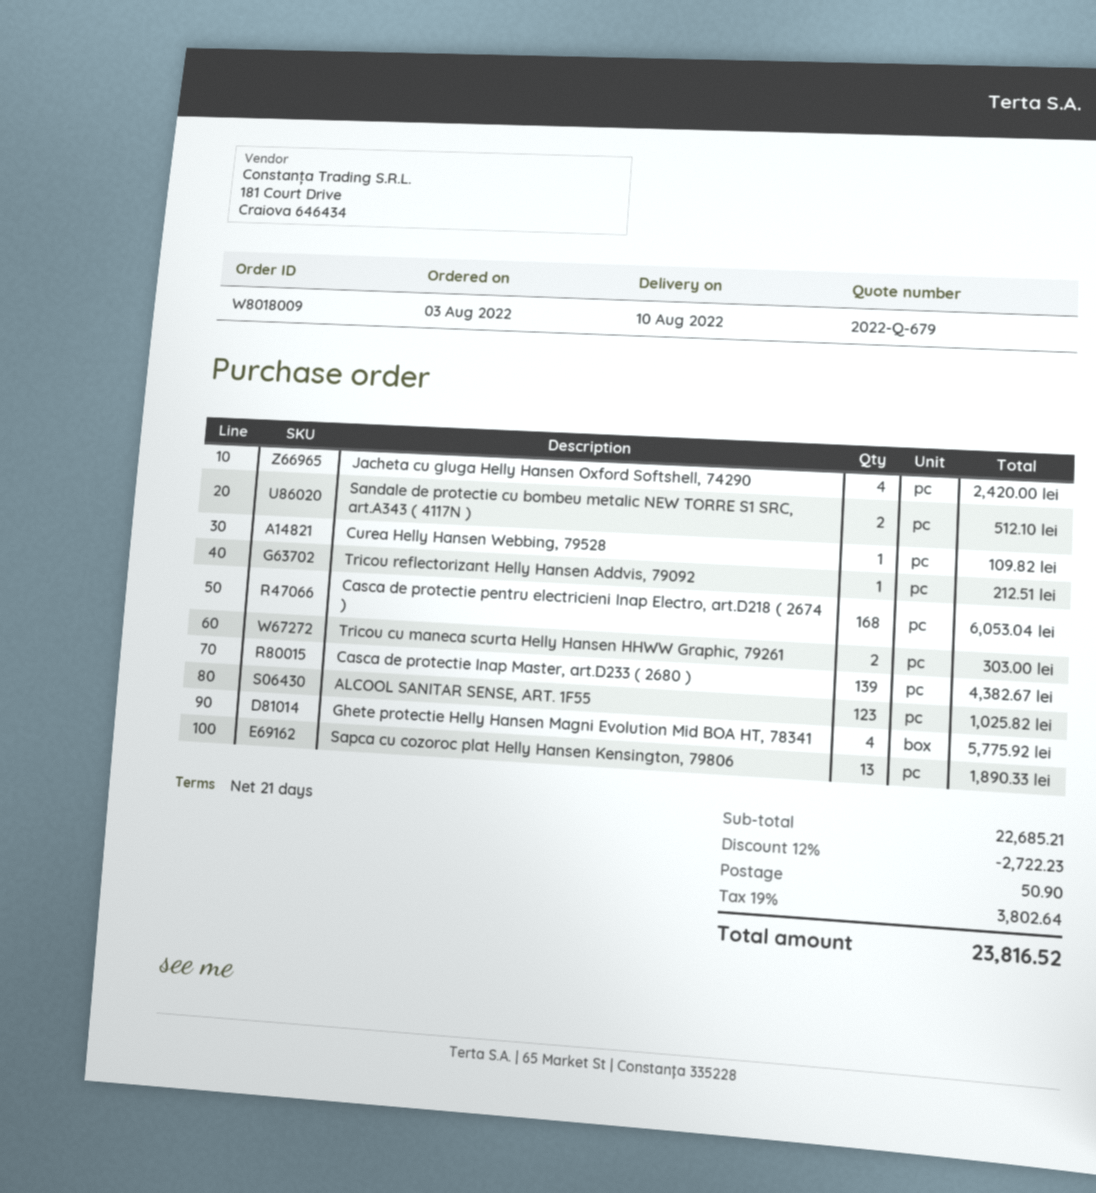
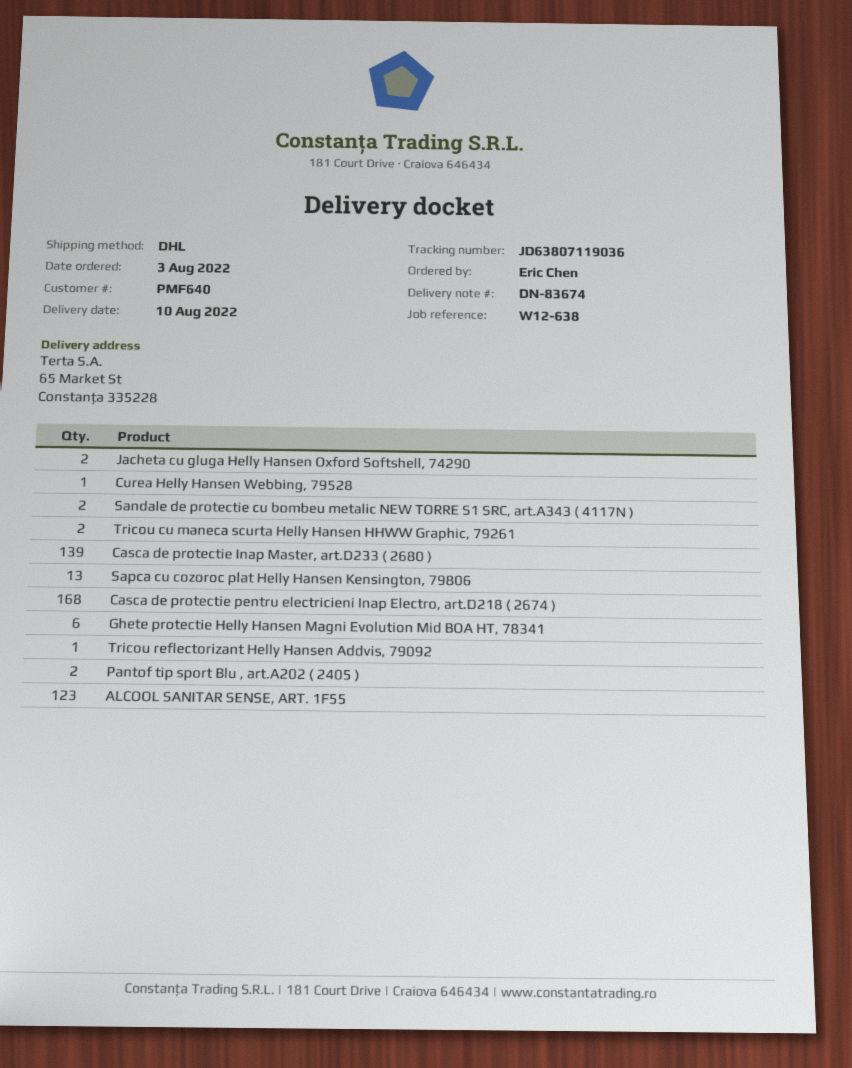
Jacheta cu gluga Helly Hansen Oxford Softshell, 74290: 4 -> 2
Ghete protectie Helly Hansen Magni Evolution Mid BOA HT, 78341: 4 -> 6
Pantof tip sport Blu , art.A202 ( 2405 ): none -> 2

